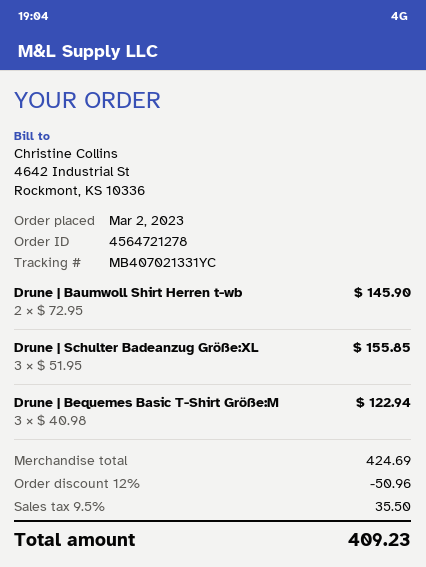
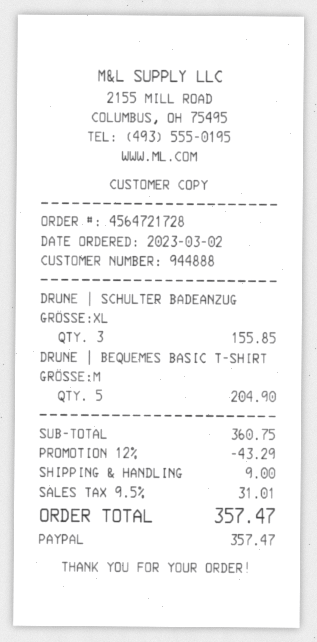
order number: 4564721278 -> 4564721728
Drune | Baumwoll Shirt Herren t-wb: 2 for 145.90 -> none
Drune | Bequemes Basic T-Shirt Größe:M: 3 for 122.94 -> 5 for 204.90
subtotal: 424.69 -> 360.75
discount: 12% = 50.96 -> 12% = 43.29
shipping: none -> 9.00
tax: 9.5% = 35.50 -> 9.5% = 31.01
total: 409.23 -> 357.47

